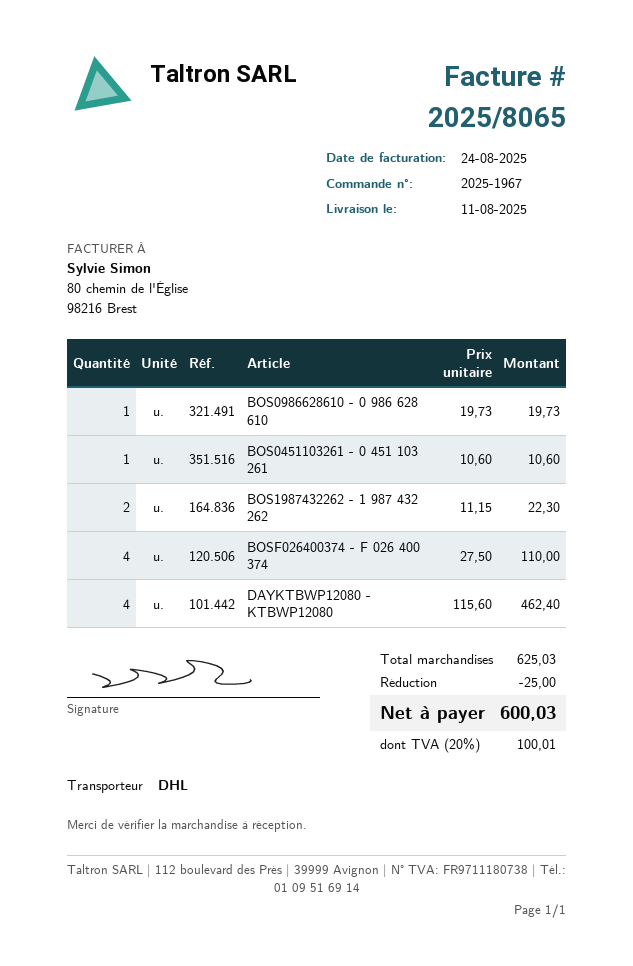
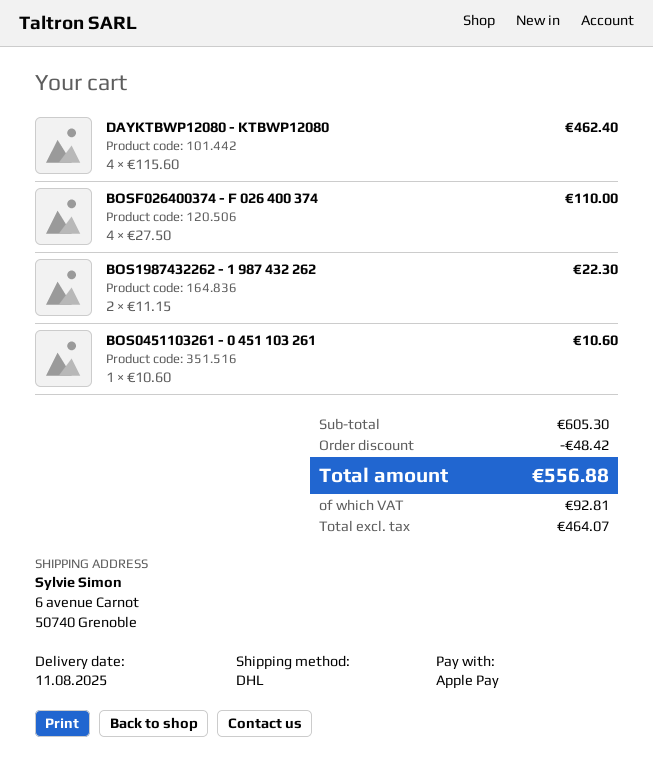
BOS0986628610 - 0 986 628 610: 1 x 19.73 = 19.73 -> none
subtotal: 625.03 -> 605.30
discount: 25.00 -> 48.42
tax: 100.01 -> 92.81
total: 600.03 -> 556.88

